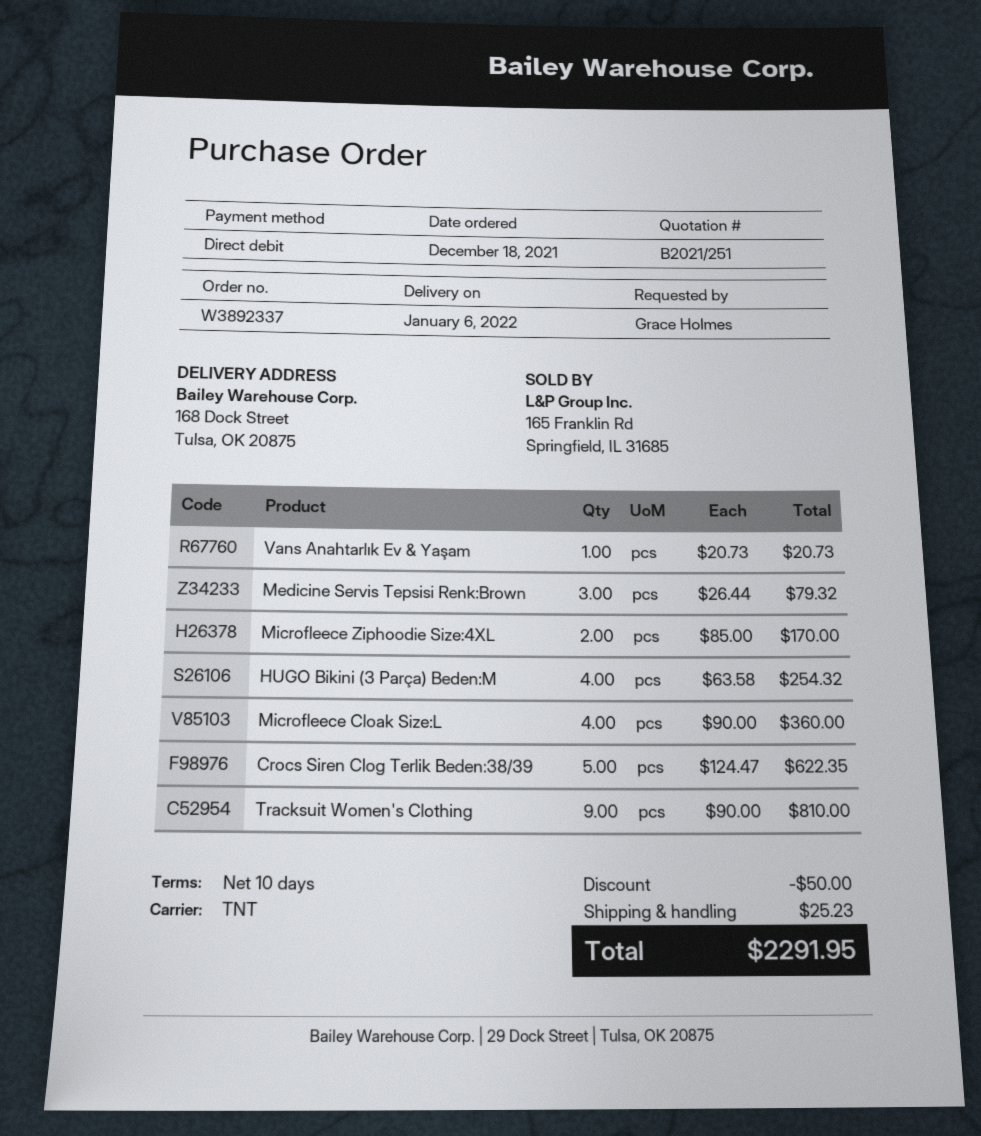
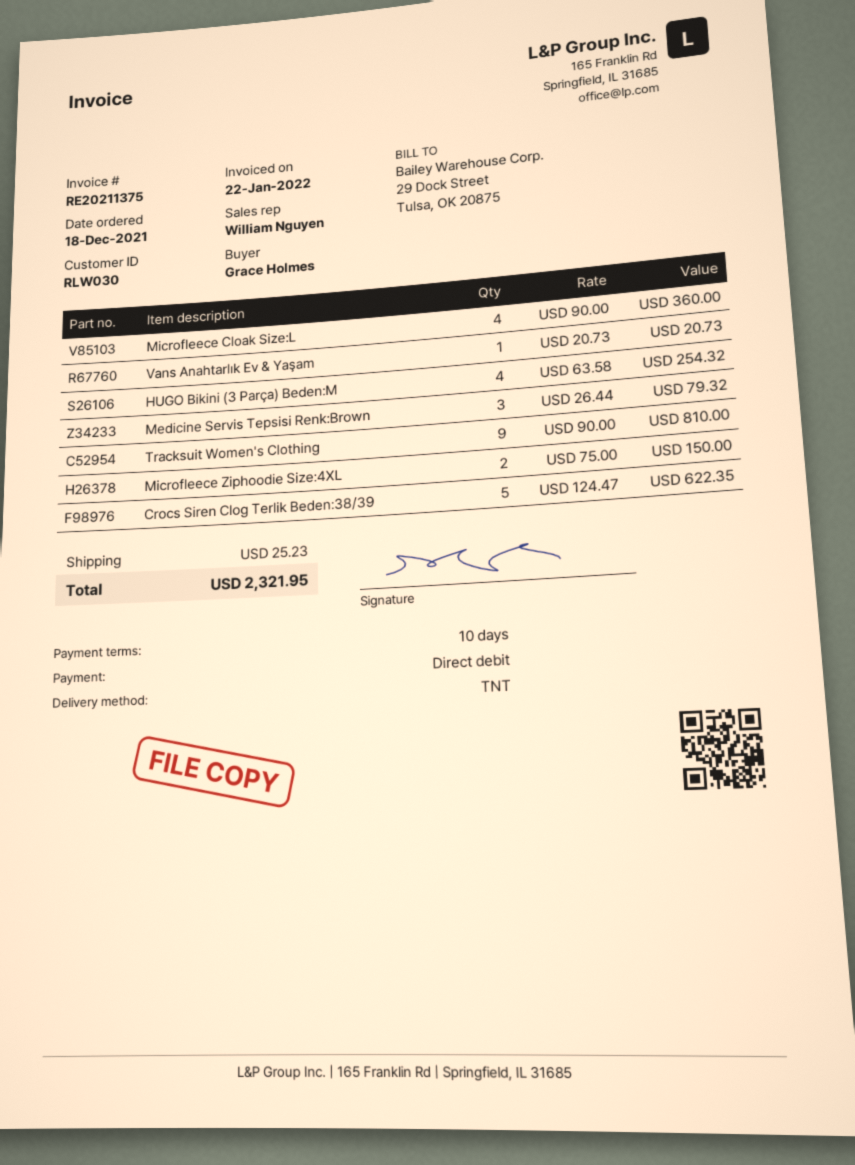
Microfleece Ziphoodie Size:4XL: 2 x 85.00 = 170.00 -> 2 x 75.00 = 150.00
discount: 50.00 -> none
total: 2291.95 -> 2321.95

